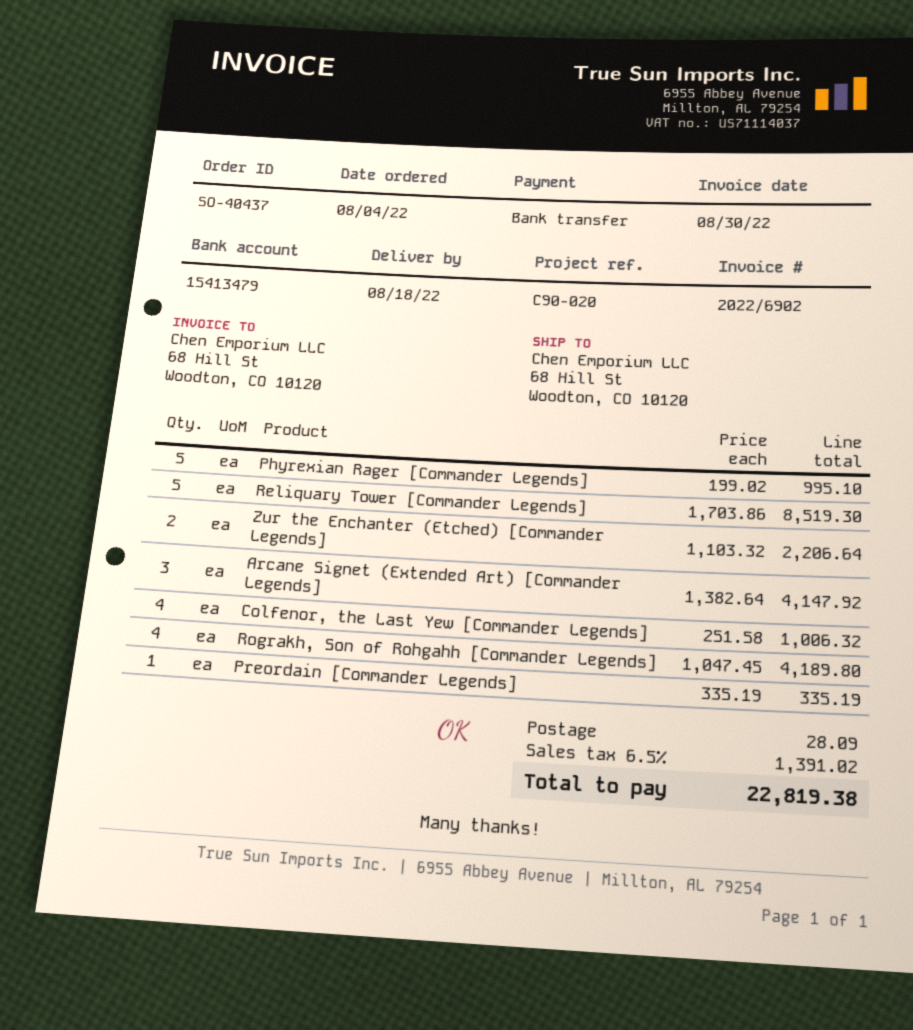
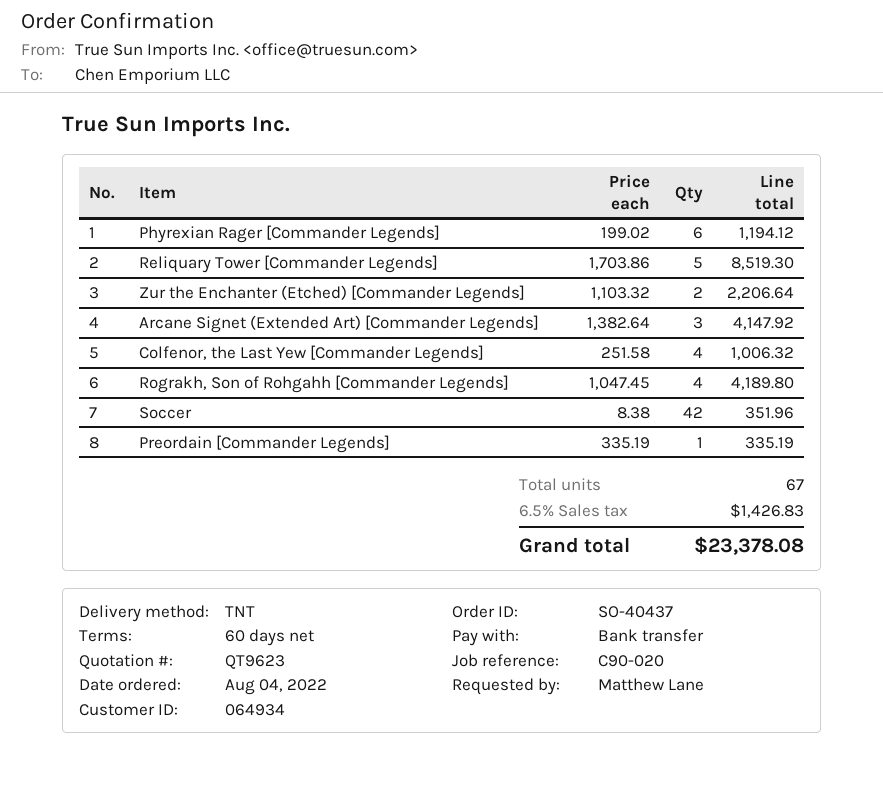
Phyrexian Rager [Commander Legends]: 5 x 199.02 = 995.10 -> 6 x 199.02 = 1194.12
Soccer: none -> 42 x 8.38 = 351.96
shipping: 28.09 -> none
tax: 6.5% = 1391.02 -> 6.5% = 1426.83
total: 22819.38 -> 23378.08

